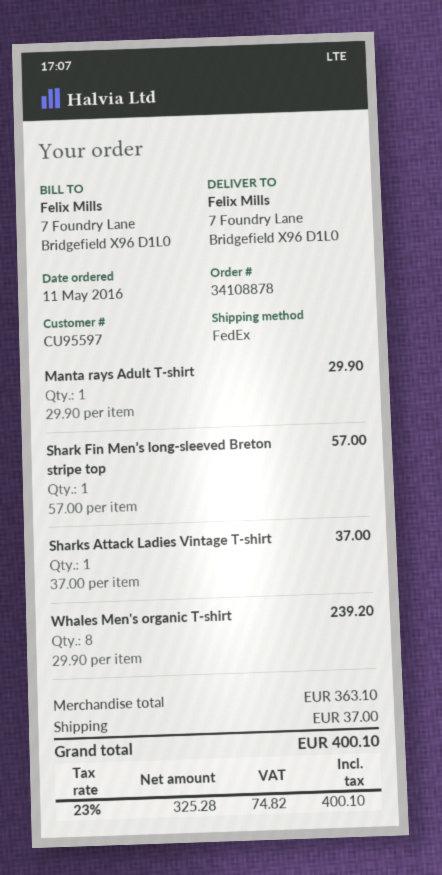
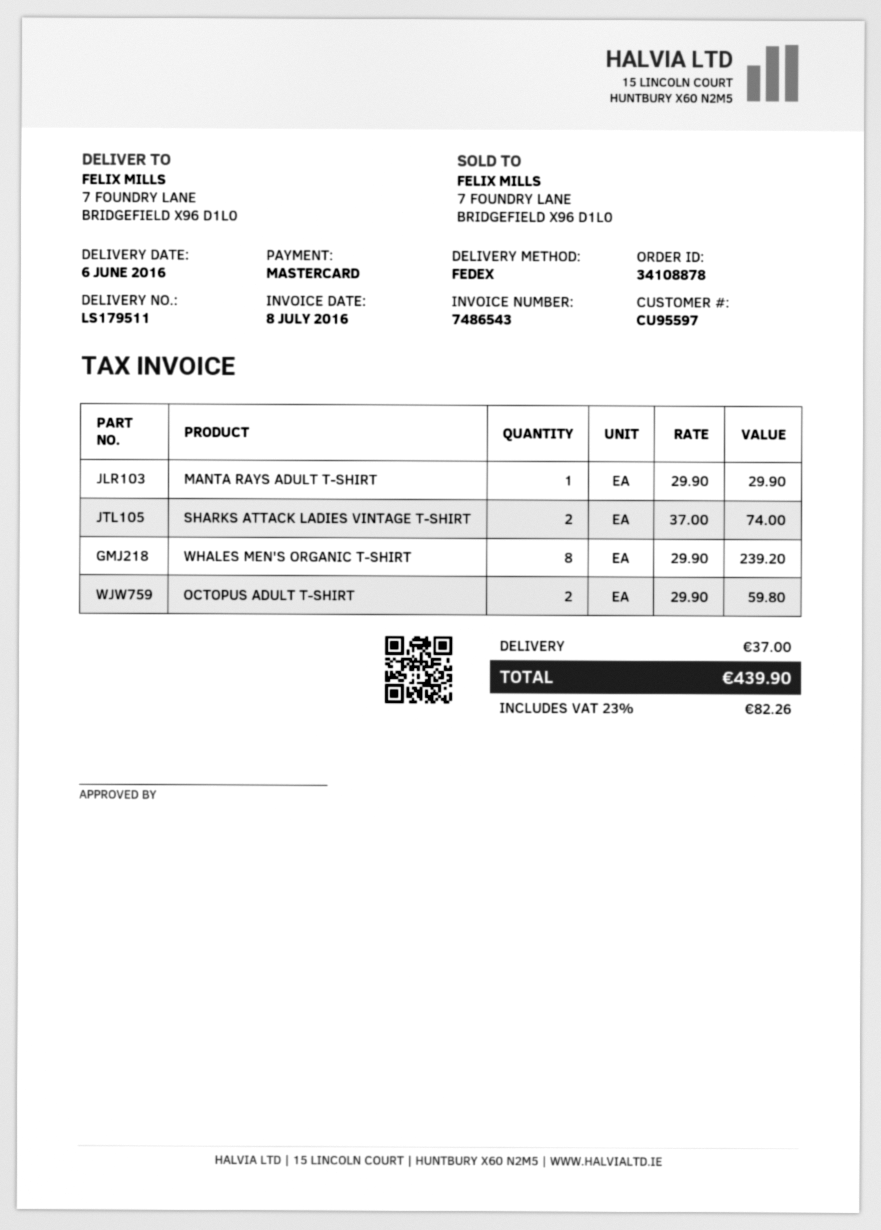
Shark Fin Men’s long-sleeved Breton stripe top: 1 x 57.00 = 57.00 -> none
Sharks Attack Ladies Vintage T-shirt: 1 x 37.00 = 37.00 -> 2 x 37.00 = 74.00
OCTOPUS ADULT T-SHIRT: none -> 2 x 29.90 = 59.80
tax: 23% = 74.82 -> 23% = 82.26
total: 400.10 -> 439.90

